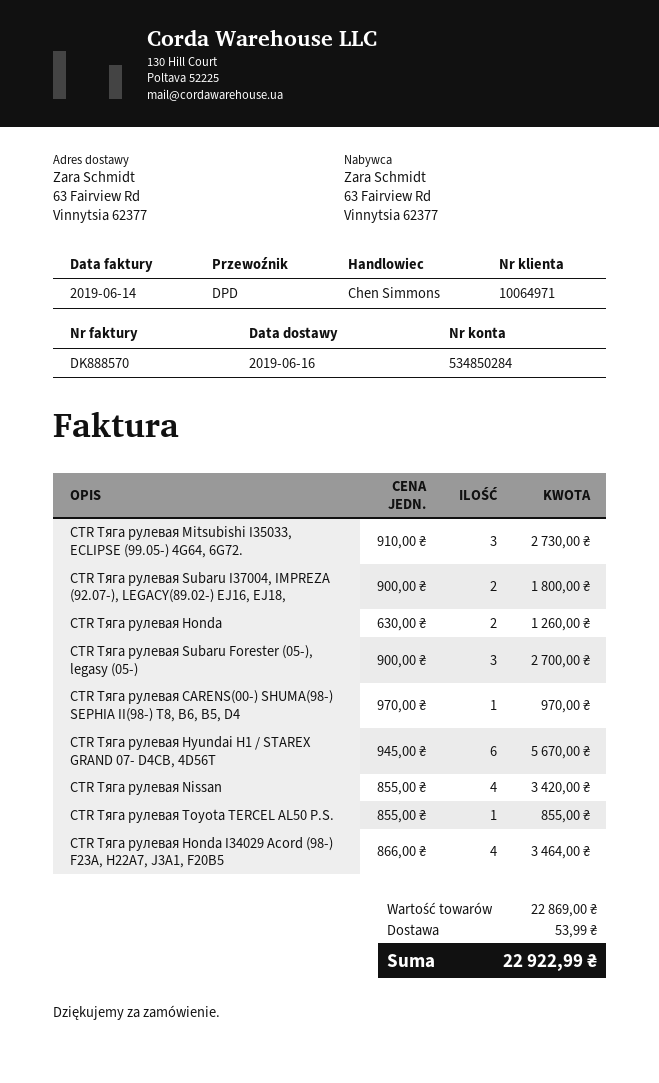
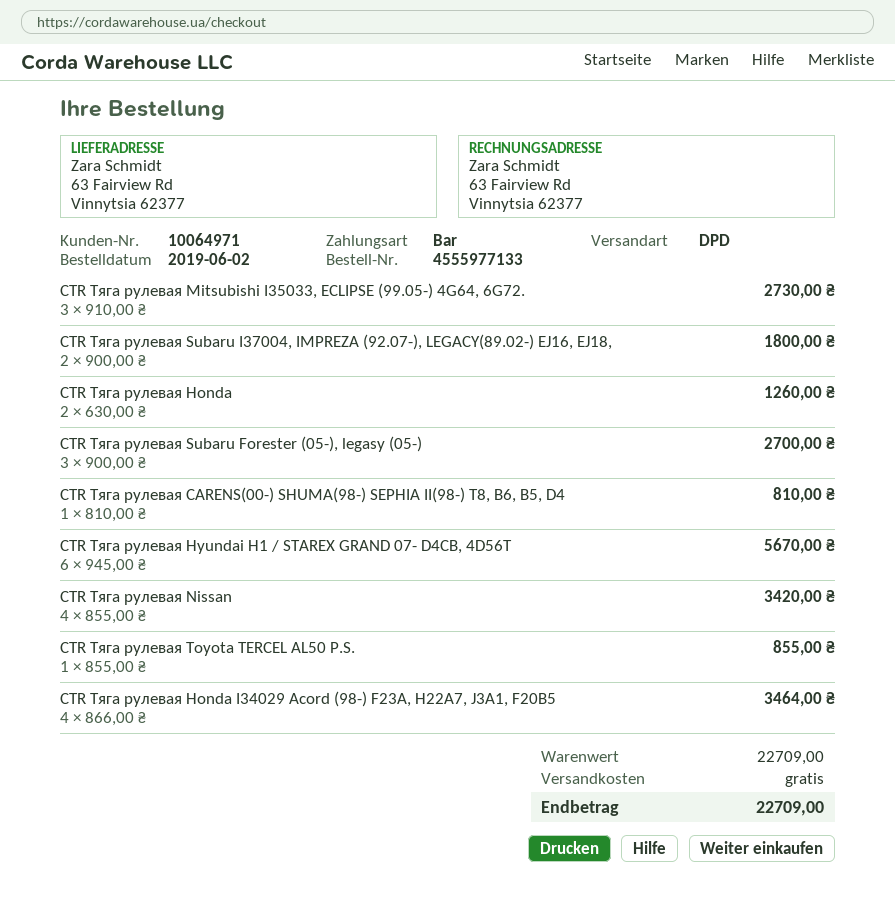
CTR Тяга рулевая CARENS(00-) SHUMA(98-) SEPHIA II(98-) T8, B6, B5, D4: 1 x 970.00 = 970.00 -> 1 x 810.00 = 810.00
subtotal: 22869.00 -> 22709.00
shipping: 53.99 -> 0.00
total: 22922.99 -> 22709.00

